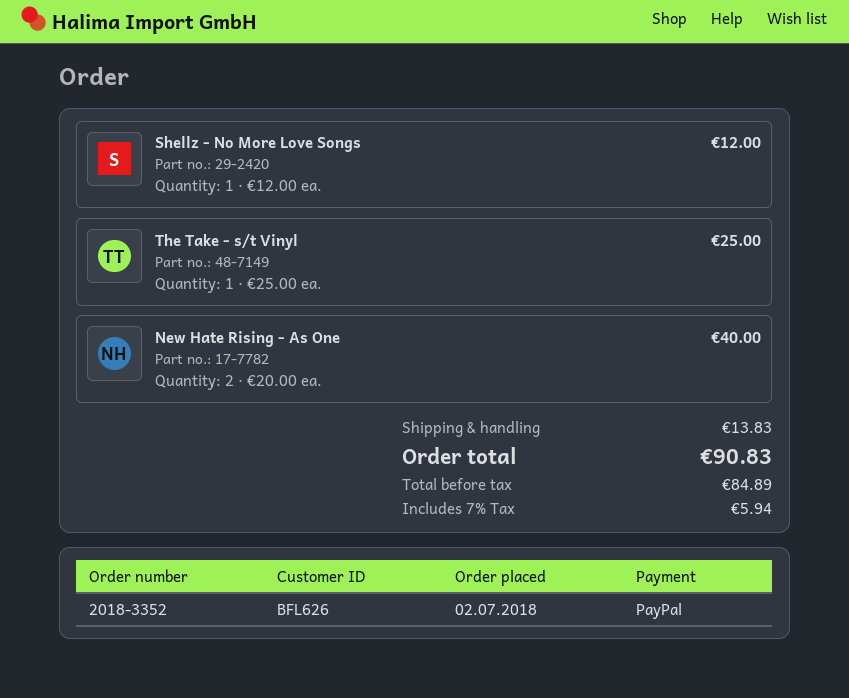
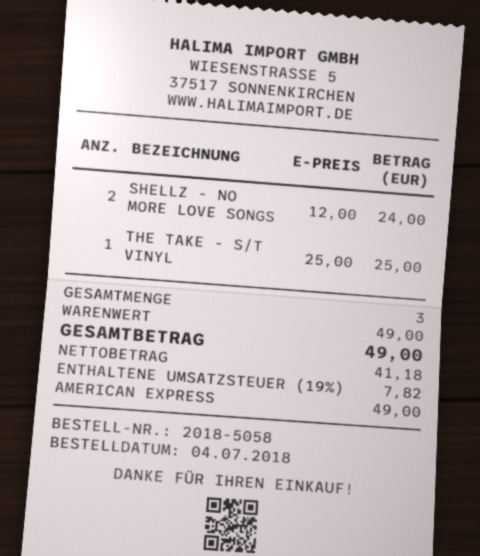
order number: 2018-3352 -> 2018-5058
order date: 2018-07-02 -> 2018-07-04
payment method: PayPal -> American Express
Shellz - No More Love Songs: 1 x 12.00 = 12.00 -> 2 x 12.00 = 24.00
New Hate Rising - As One: 2 x 20.00 = 40.00 -> none
shipping: 13.83 -> none
net: 84.89 -> 41.18
tax: 7% = 5.94 -> 19% = 7.82
total: 90.83 -> 49.00

